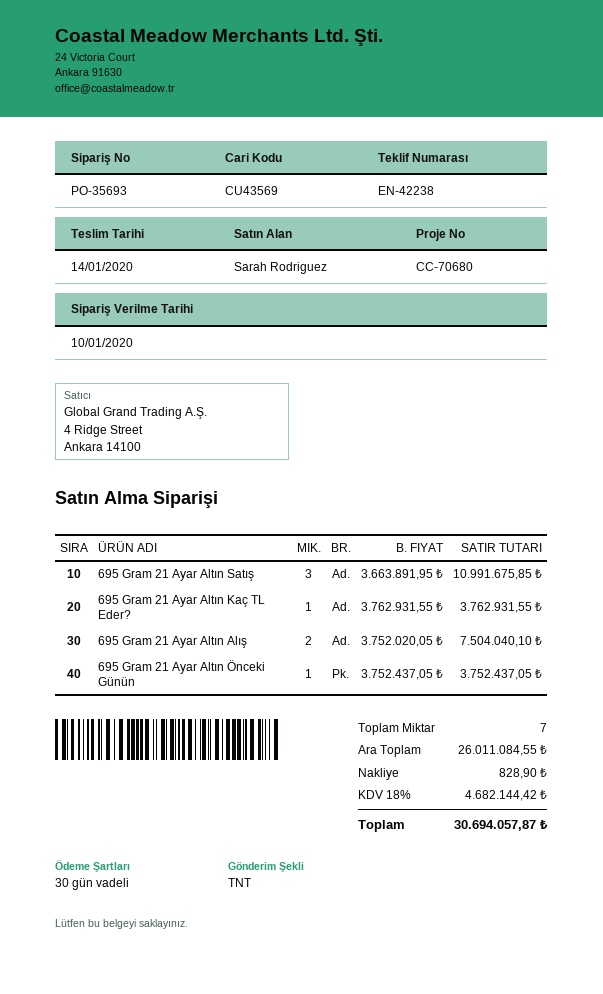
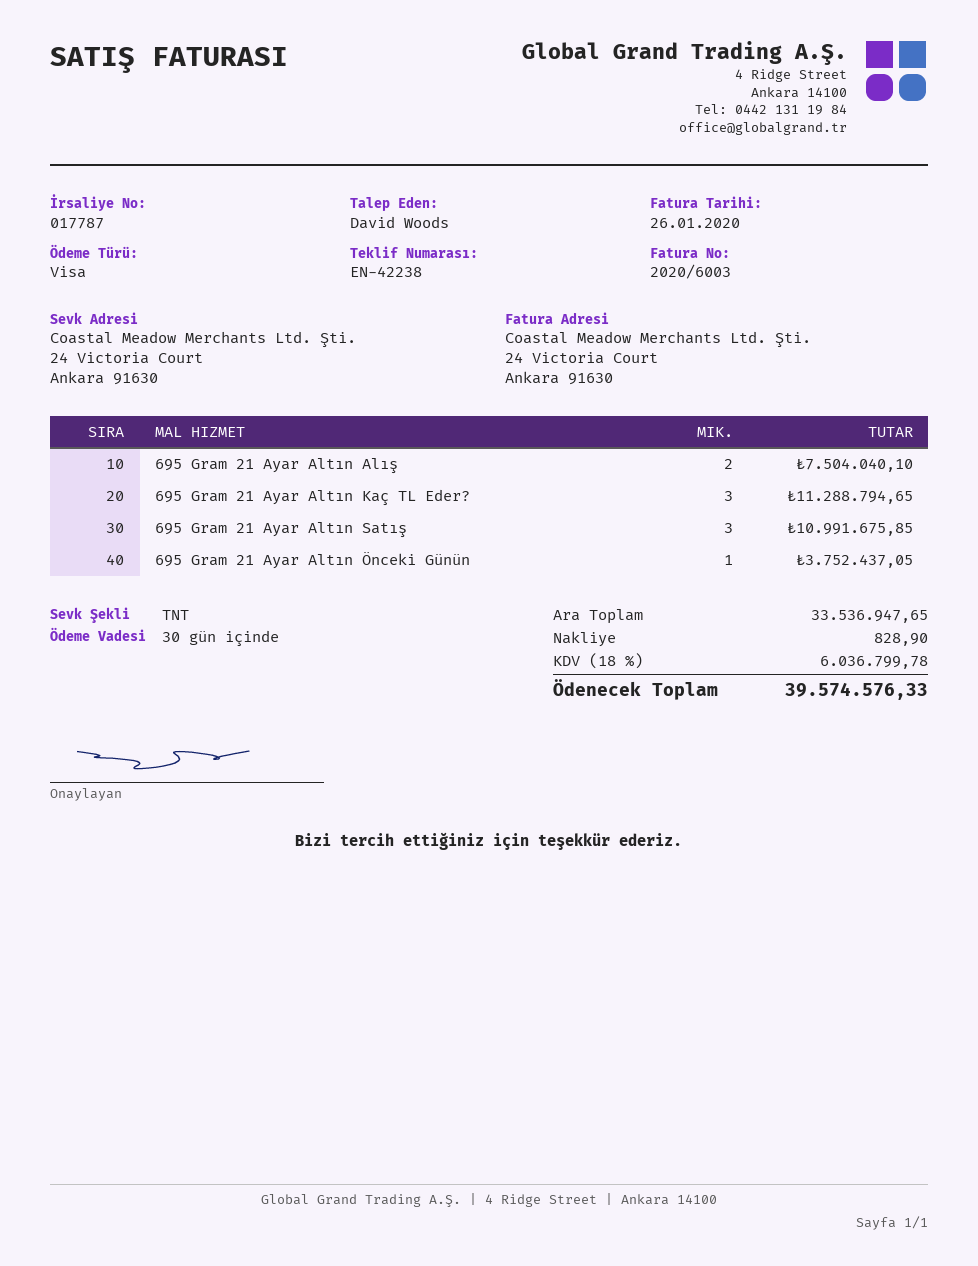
ordered by: Sarah Rodriguez -> David Woods
695 Gram 21 Ayar Altın Kaç TL Eder?: 1 for 3762931.55 -> 3 for 11288794.65
subtotal: 26011084.55 -> 33536947.65
tax: 18% = 4682144.42 -> 18% = 6036799.78
total: 30694057.87 -> 39574576.33

